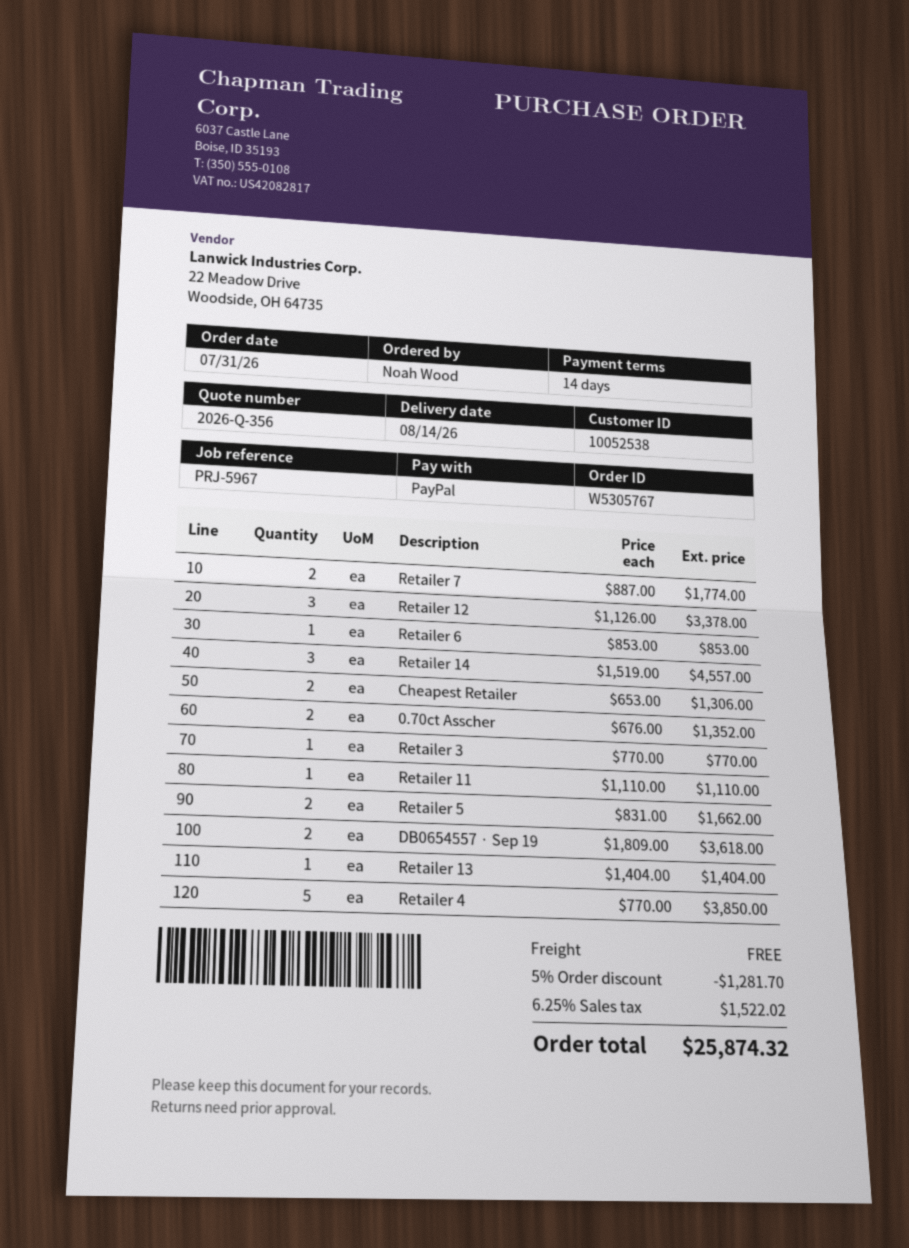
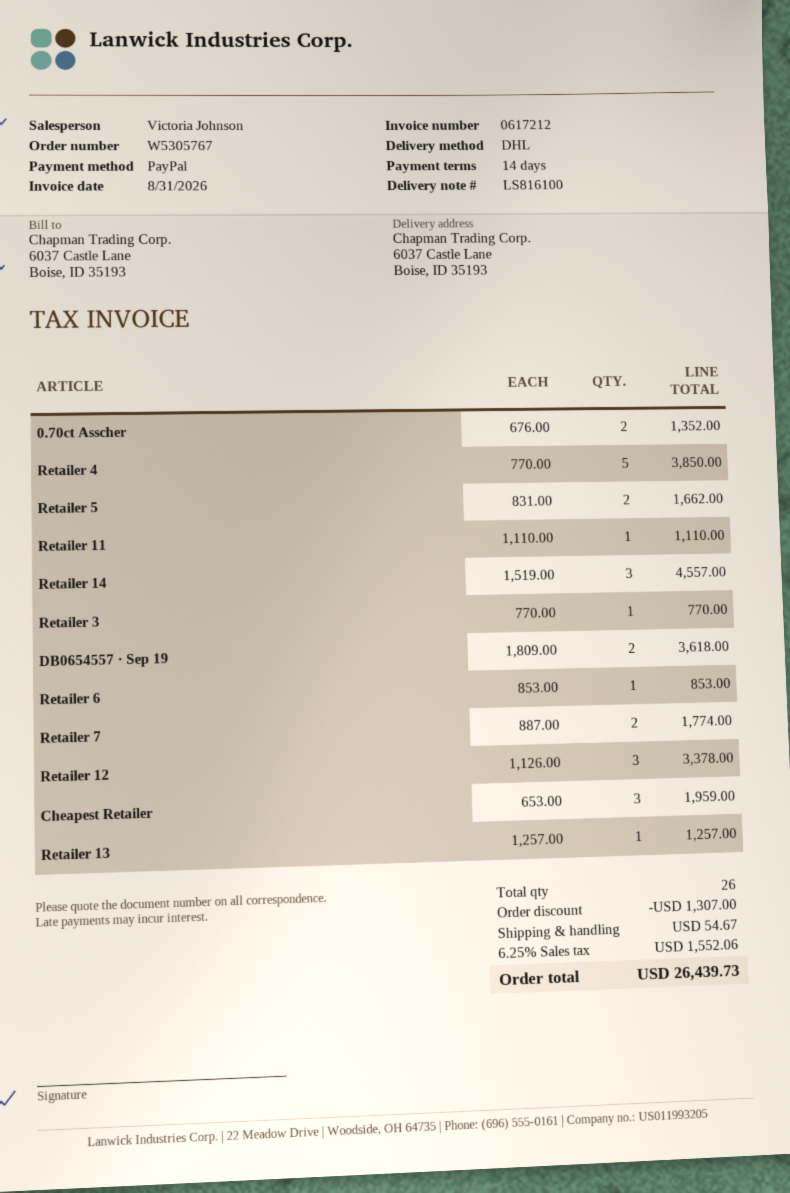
Cheapest Retailer: 2 x 653.00 = 1306.00 -> 3 x 653.00 = 1959.00
Retailer 13: 1 x 1404.00 = 1404.00 -> 1 x 1257.00 = 1257.00
discount: 1281.70 -> 1307.00
shipping: 0.00 -> 54.67
tax: 6.25% = 1522.02 -> 6.25% = 1552.06
total: 25874.32 -> 26439.73

